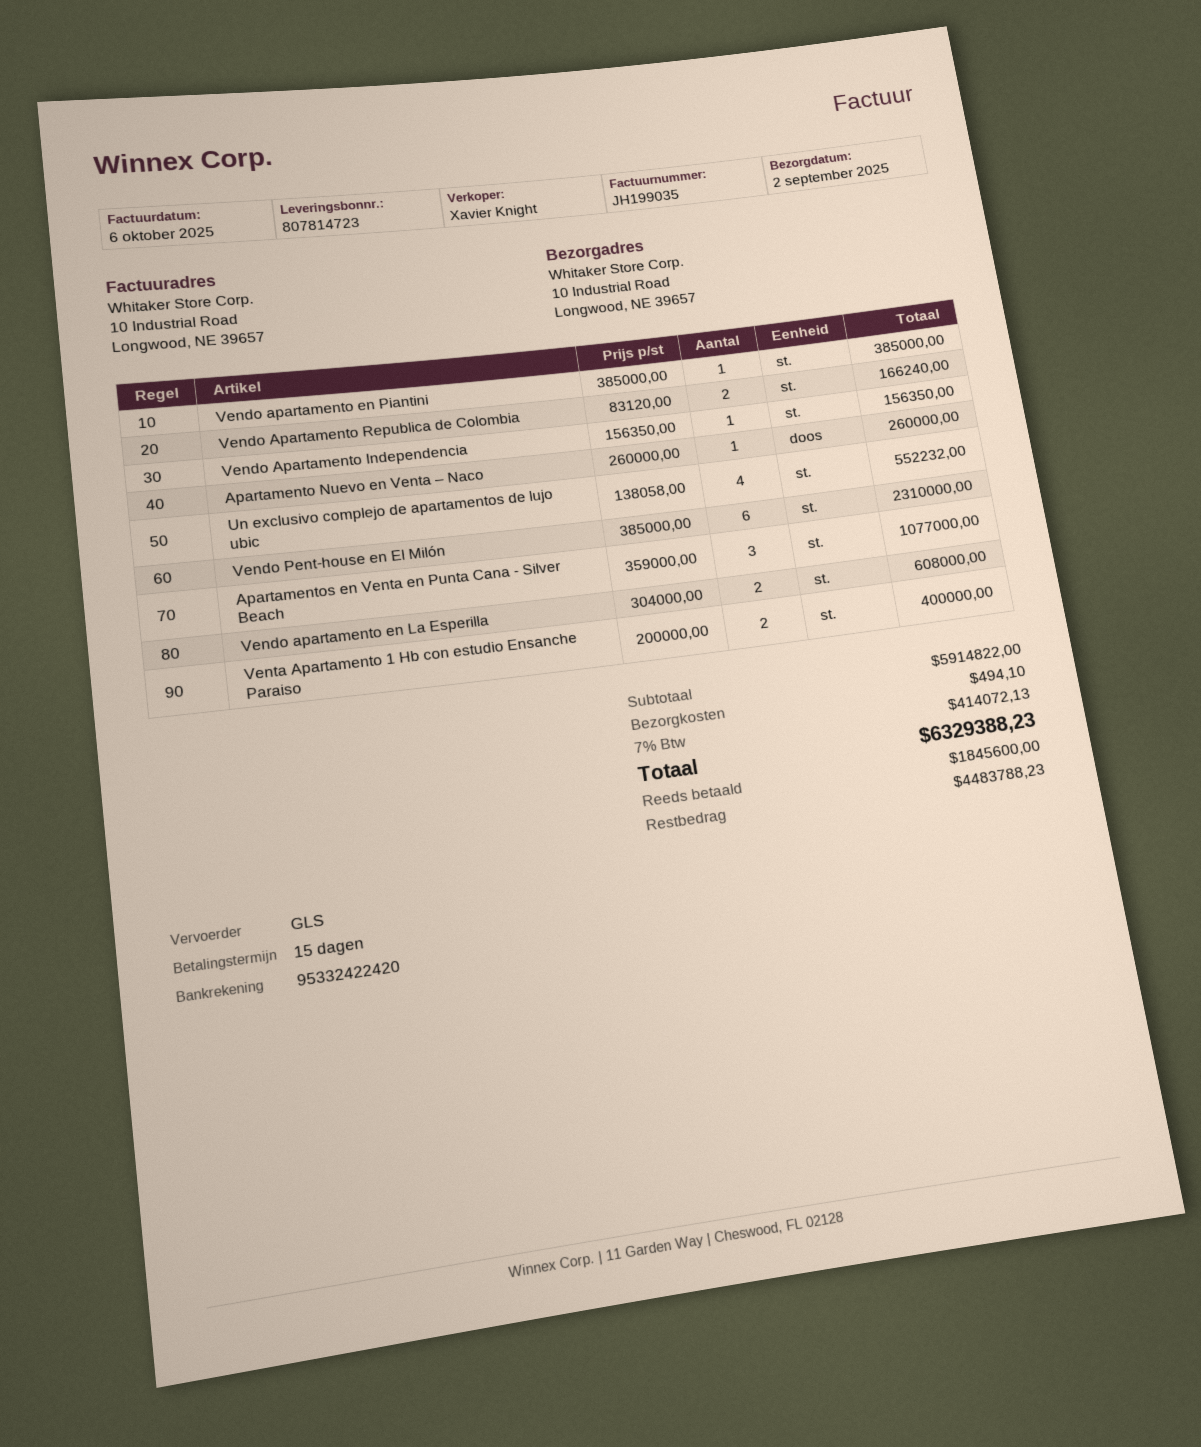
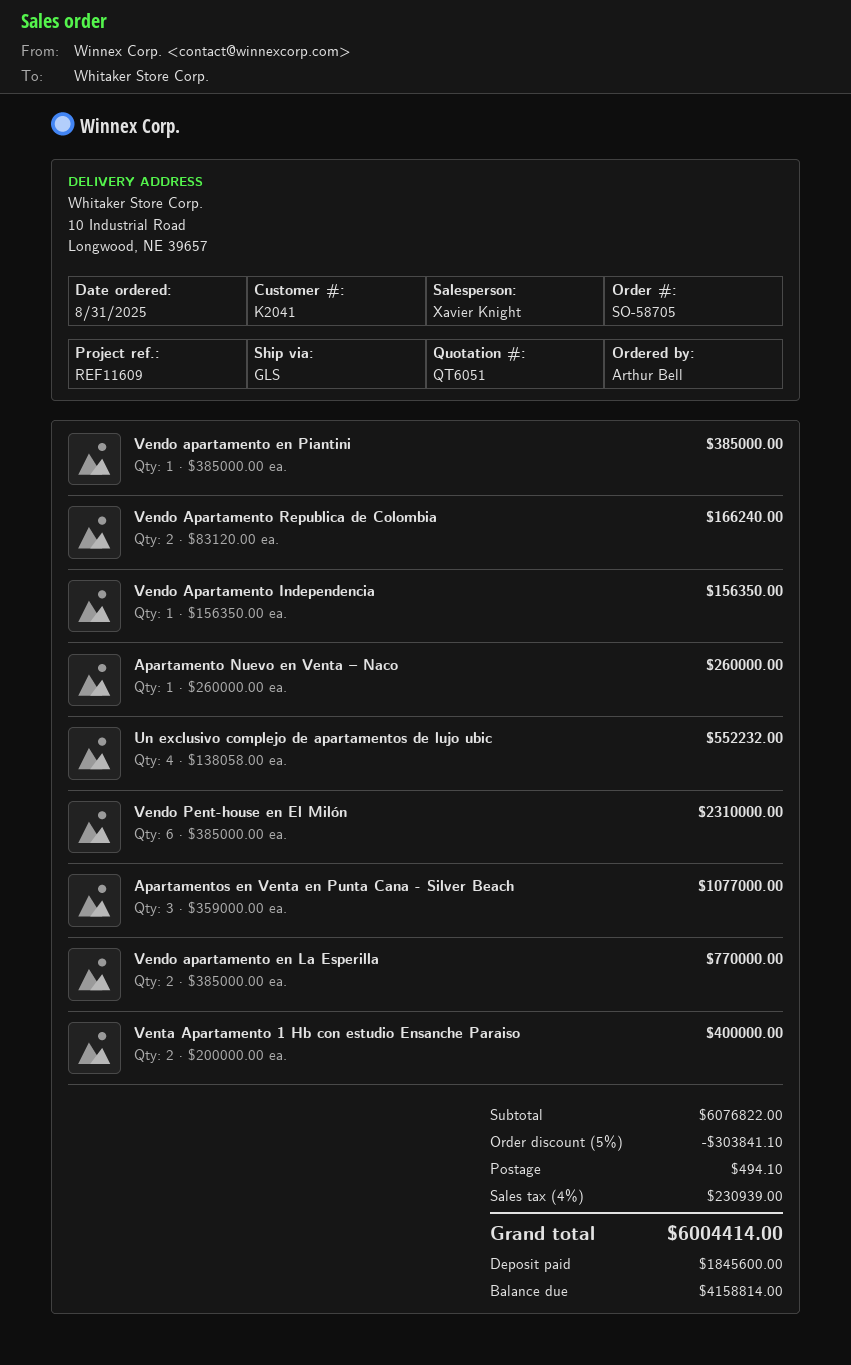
Vendo apartamento en La Esperilla: 2 x 304000.00 = 608000.00 -> 2 x 385000.00 = 770000.00
subtotal: 5914822.00 -> 6076822.00
discount: none -> 5% = 303841.10
tax: 7% = 414072.13 -> 4% = 230939.00
total: 6329388.23 -> 6004414.00
balance: 4483788.23 -> 4158814.00

